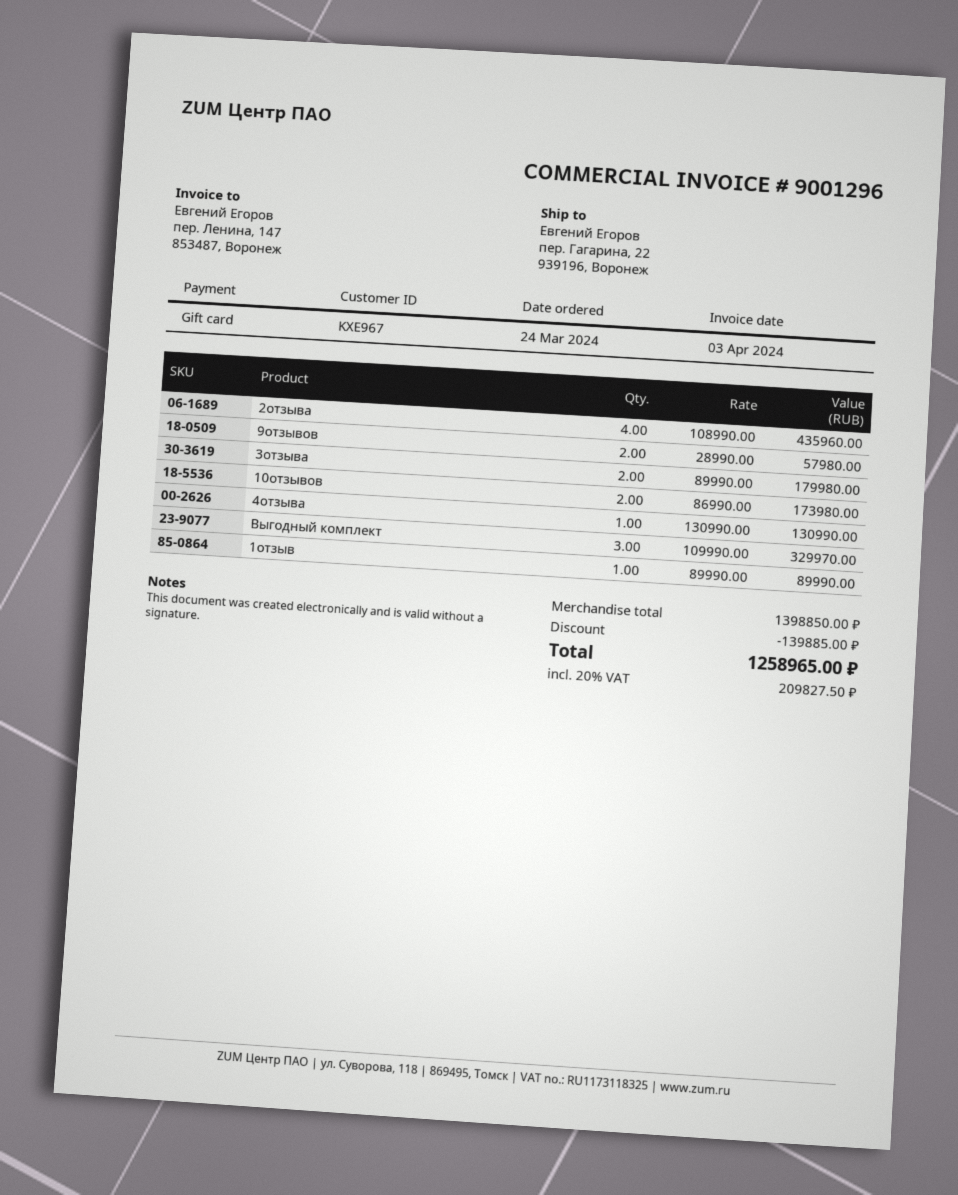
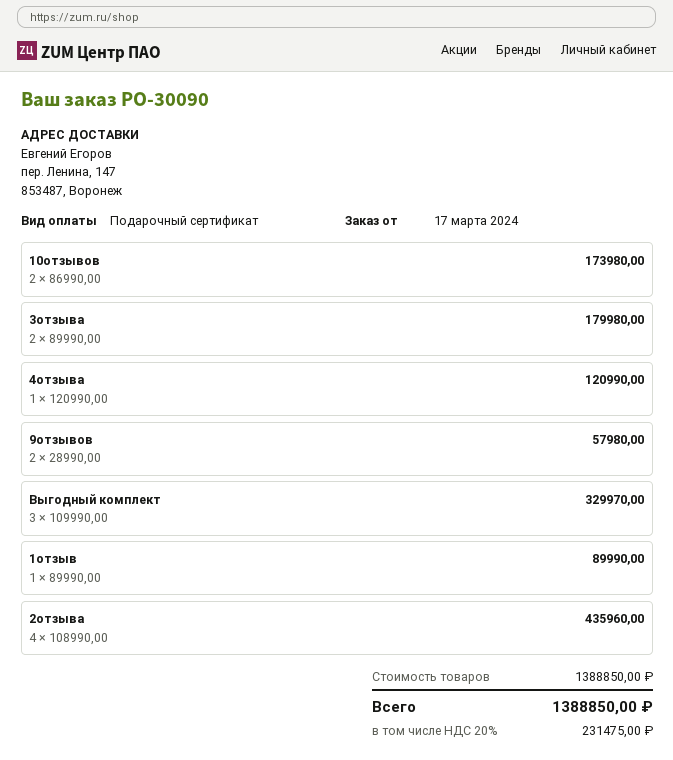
order date: 2024-03-24 -> 2024-03-17
ship to: пер. Гагарина, 22, 939196, Воронеж -> пер. Ленина, 147, 853487, Воронеж
4отзыва: 1 x 130990.00 = 130990.00 -> 1 x 120990.00 = 120990.00
subtotal: 1398850.00 -> 1388850.00
discount: 139885.00 -> none
tax: 20% = 209827.50 -> 20% = 231475.00
total: 1258965.00 -> 1388850.00

